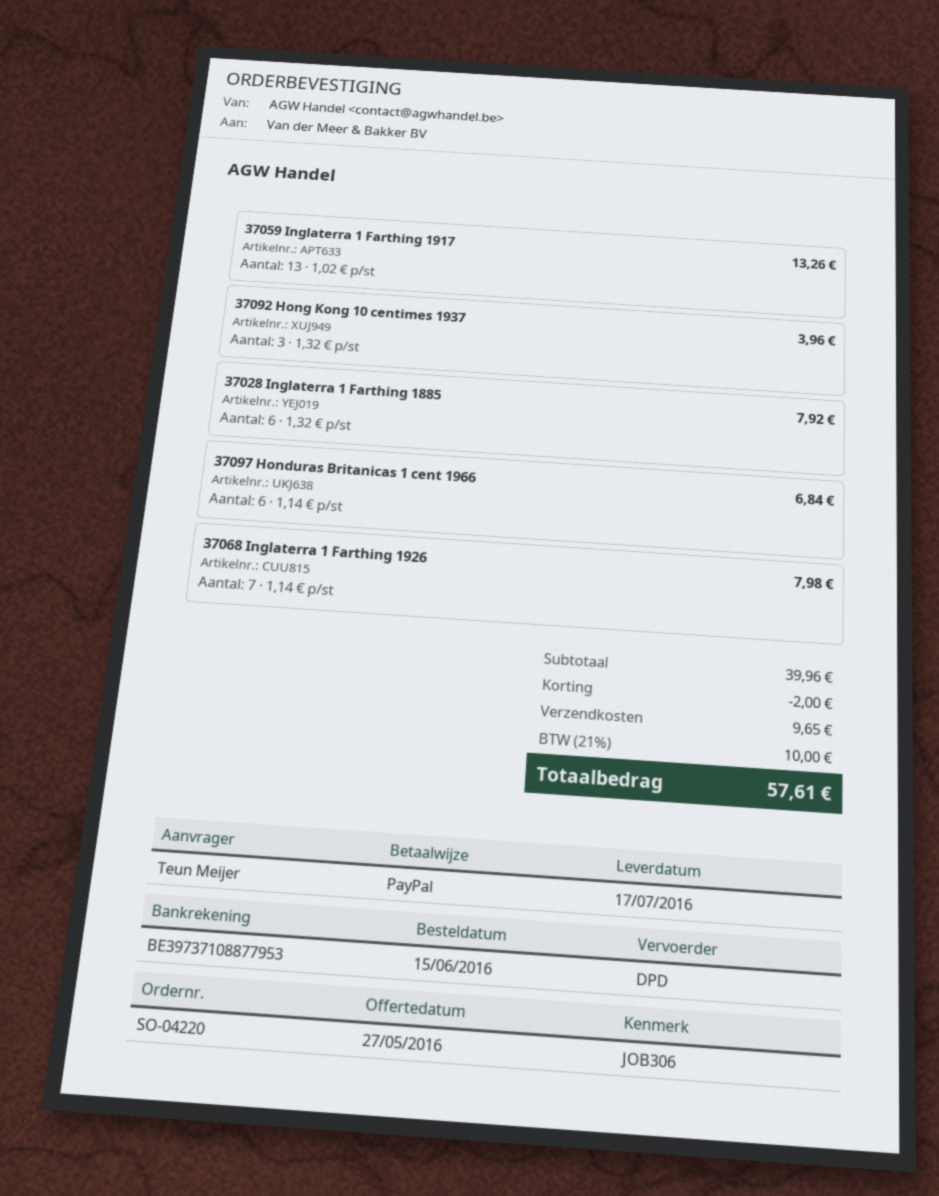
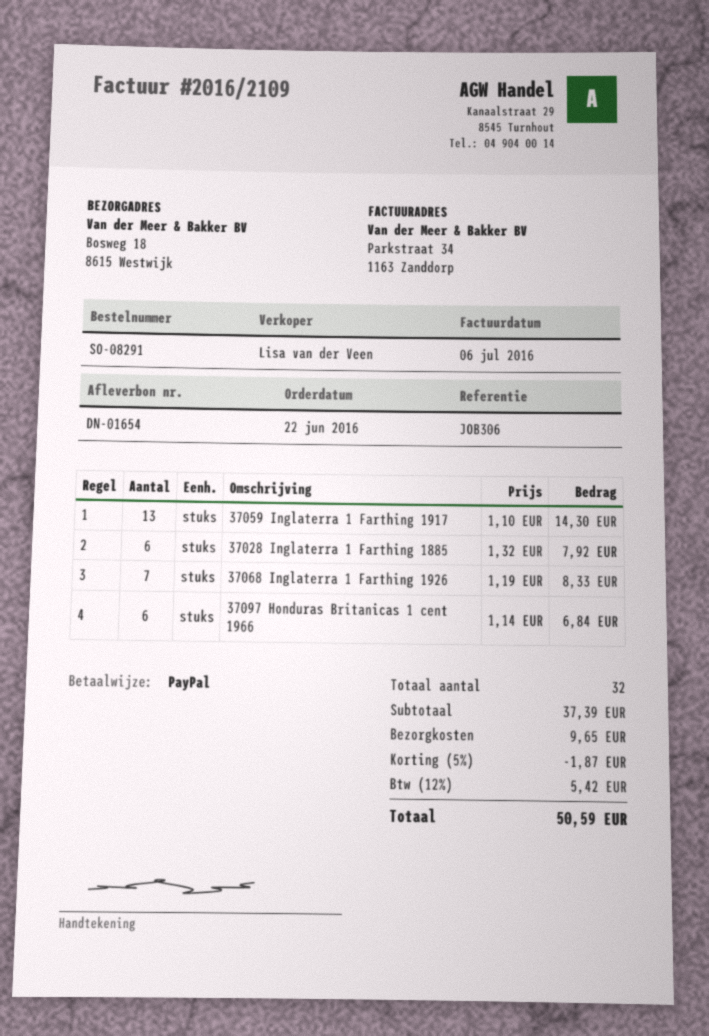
order number: SO-04220 -> SO-08291
order date: 2016-06-15 -> 2016-06-22
37059 Inglaterra 1 Farthing 1917: 13 x 1.02 = 13.26 -> 13 x 1.10 = 14.30
37092 Hong Kong 10 centimes 1937: 3 x 1.32 = 3.96 -> none
37068 Inglaterra 1 Farthing 1926: 7 x 1.14 = 7.98 -> 7 x 1.19 = 8.33
subtotal: 39.96 -> 37.39
discount: 2.00 -> 1.87
tax: 21% = 10.00 -> 12% = 5.42
total: 57.61 -> 50.59

